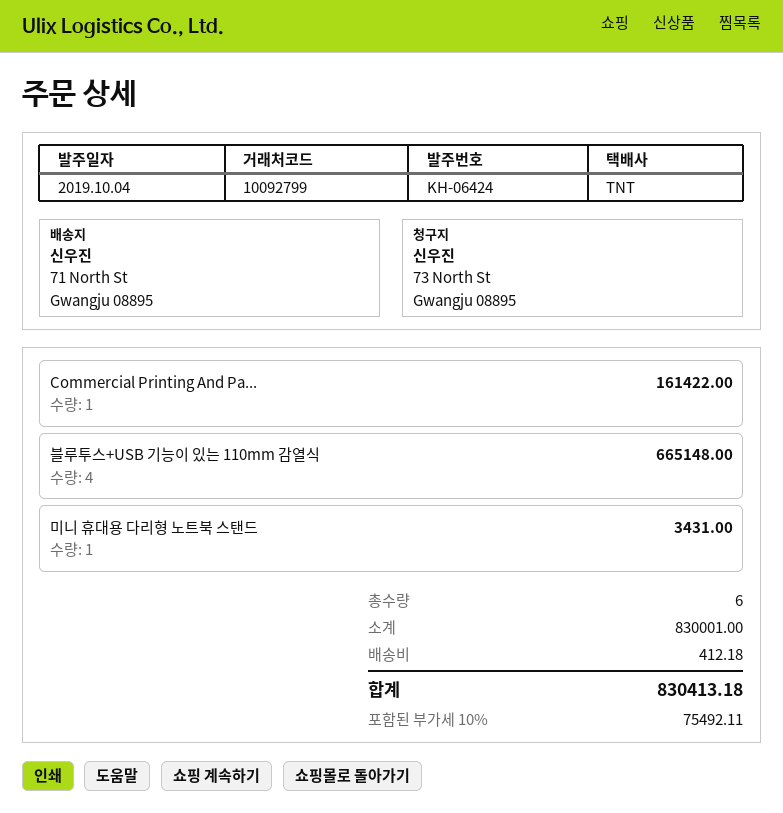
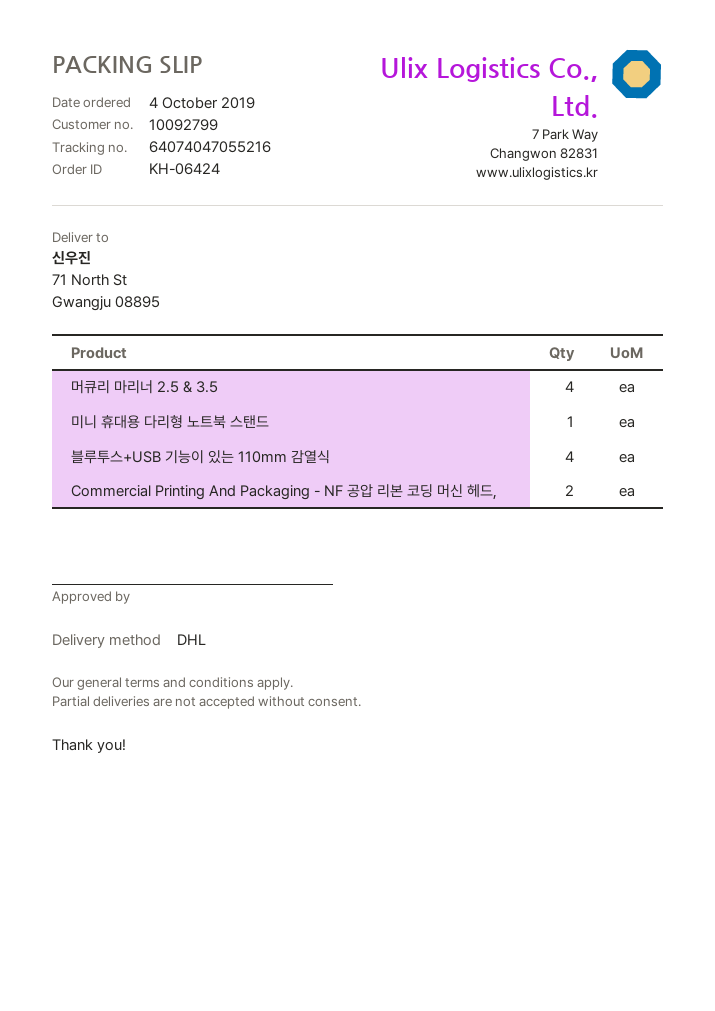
shipping method: TNT -> DHL
Commercial Printing And Pa...: 1 -> 2
머큐리 마리너 2.5 & 3.5: none -> 4

